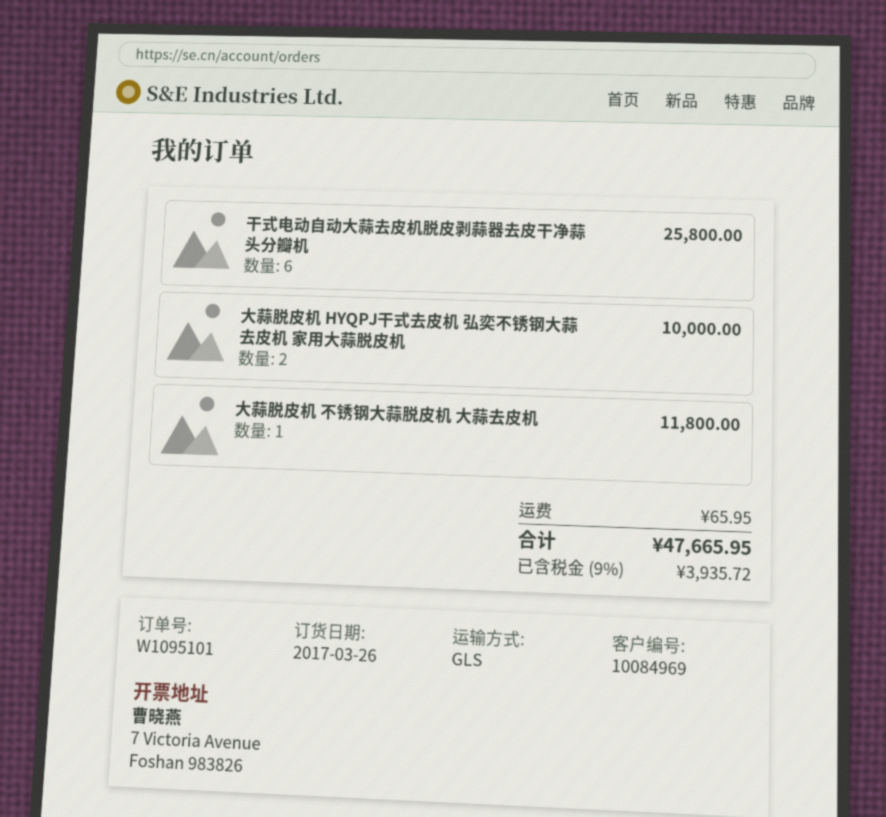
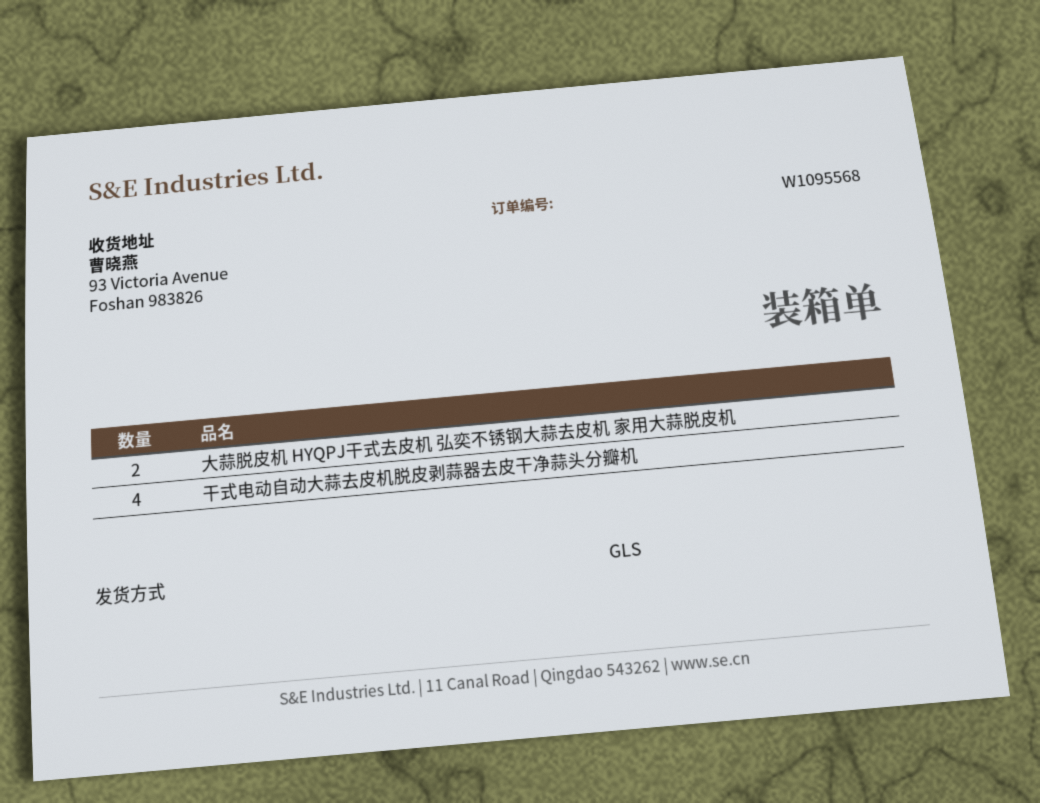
order number: W1095101 -> W1095568
干式电动自动大蒜去皮机脱皮剥蒜器去皮干净蒜头分瓣机: 6 -> 4
大蒜脱皮机 不锈钢大蒜脱皮机 大蒜去皮机: 1 -> none

